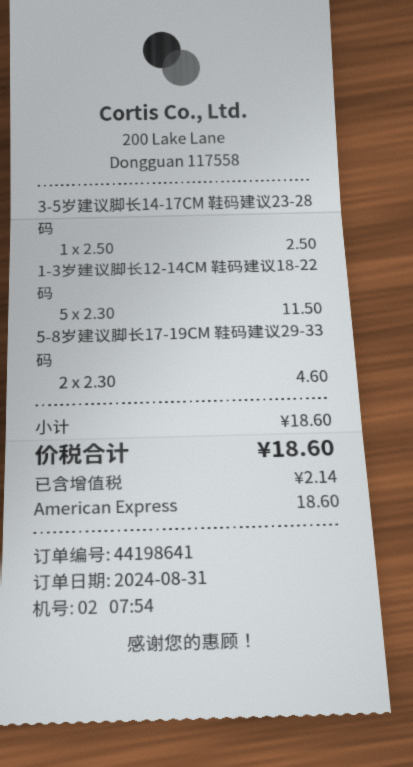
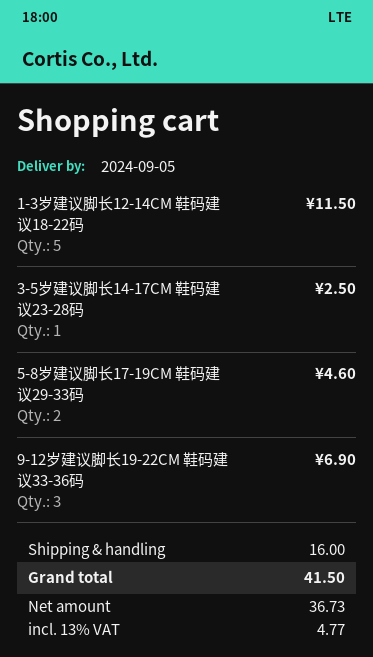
9-12岁建议脚长19-22CM 鞋码建议33-36码: none -> 3 for 6.90
shipping: none -> 16.00
tax: 2.14 -> 4.77
total: 18.60 -> 41.50

